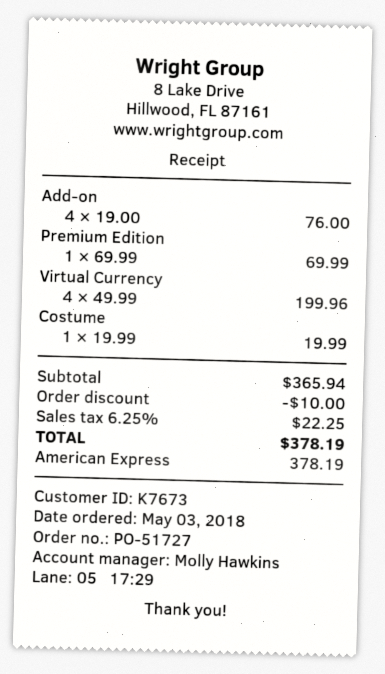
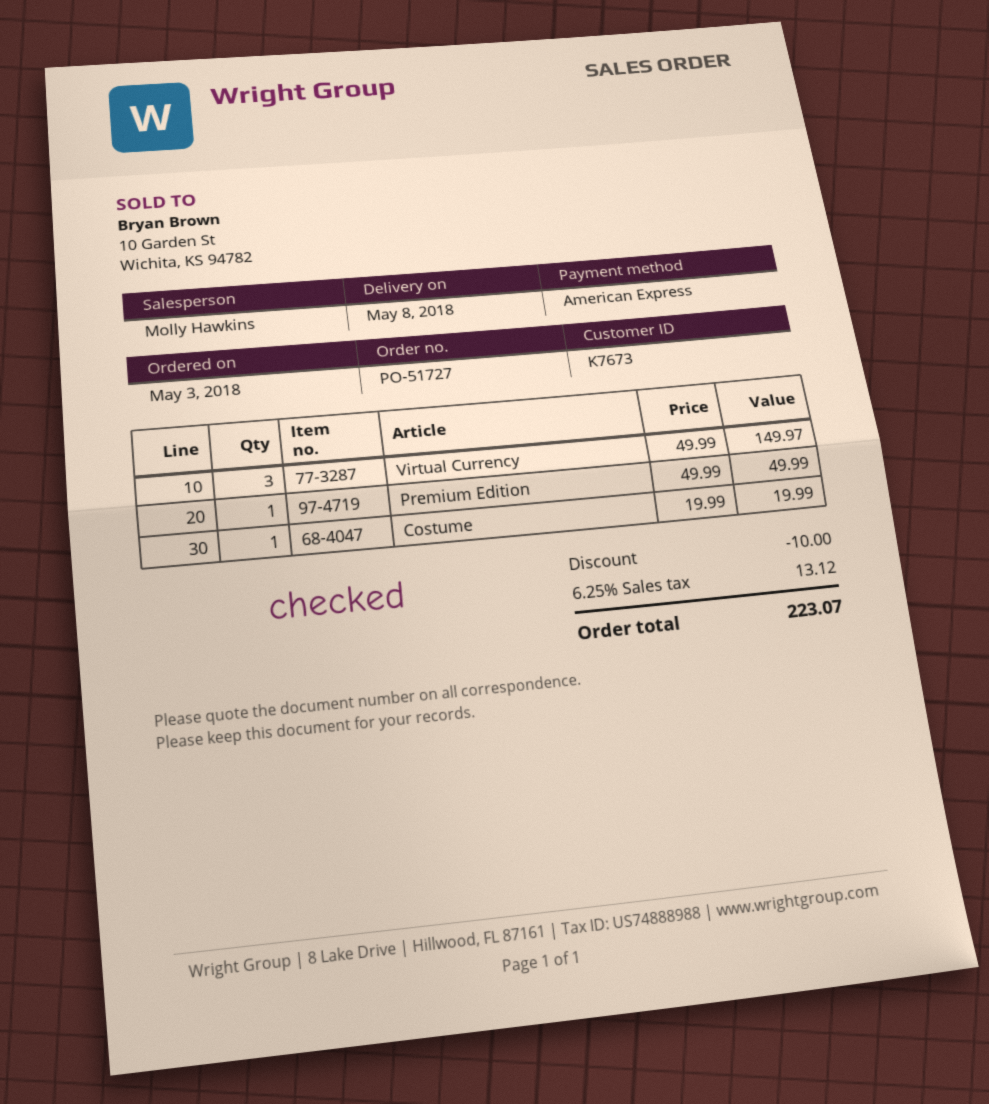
Add-on: 4 x 19.00 = 76.00 -> none
Premium Edition: 1 x 69.99 = 69.99 -> 1 x 49.99 = 49.99
Virtual Currency: 4 x 49.99 = 199.96 -> 3 x 49.99 = 149.97
tax: 6.25% = 22.25 -> 6.25% = 13.12
total: 378.19 -> 223.07

